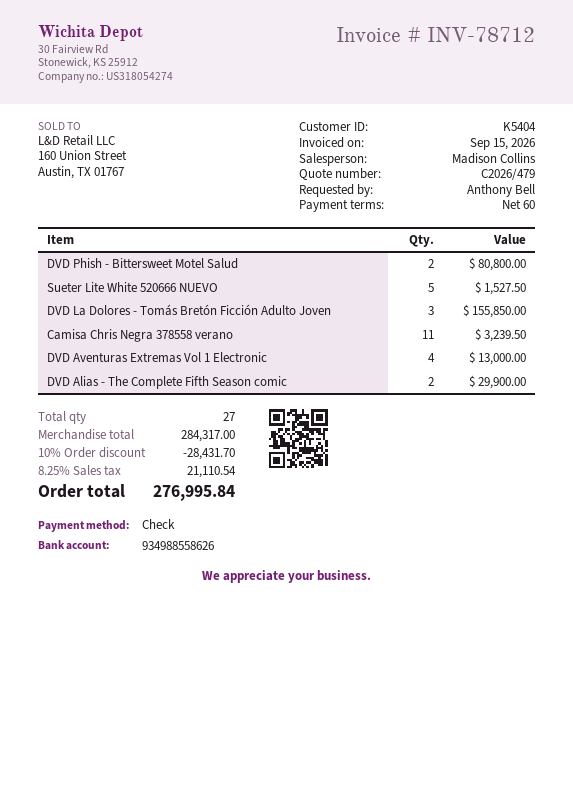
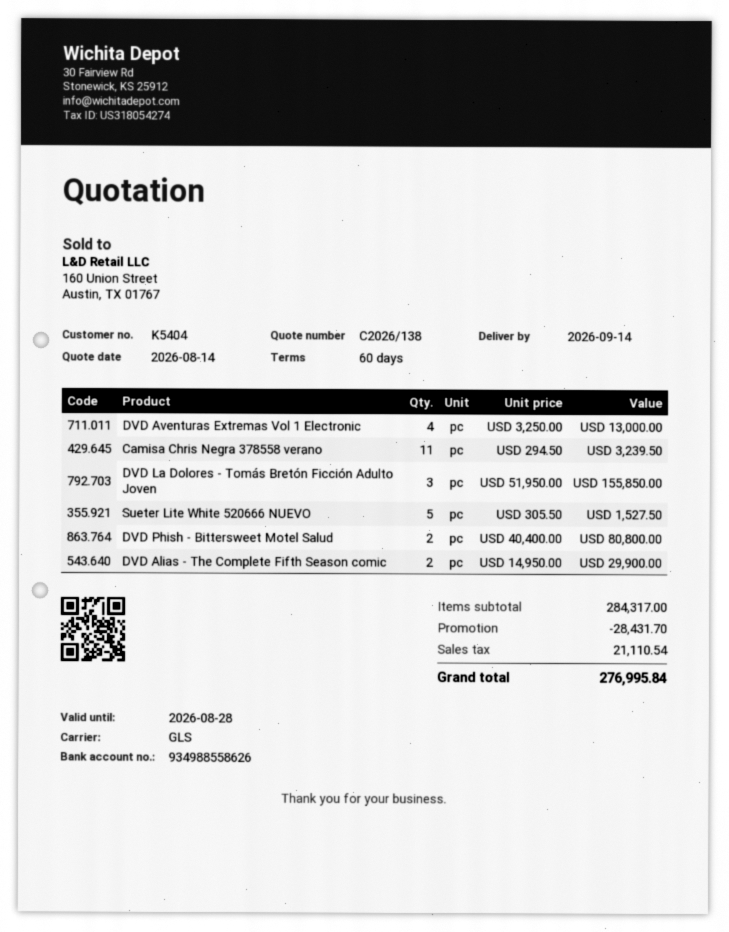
quote number: C2026/479 -> C2026/138

